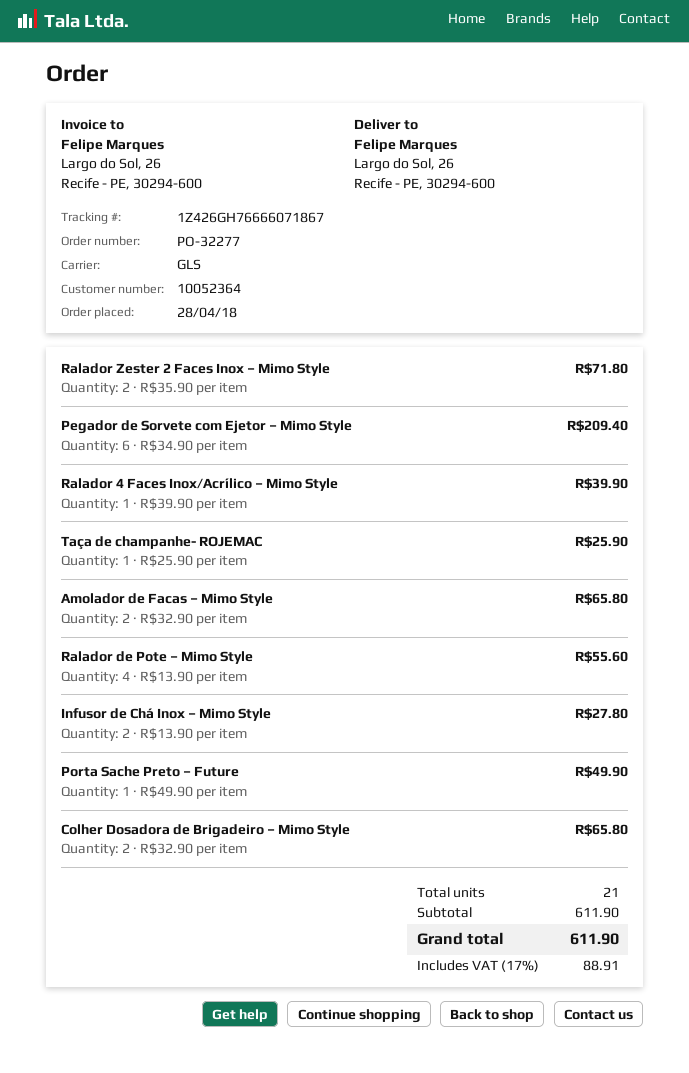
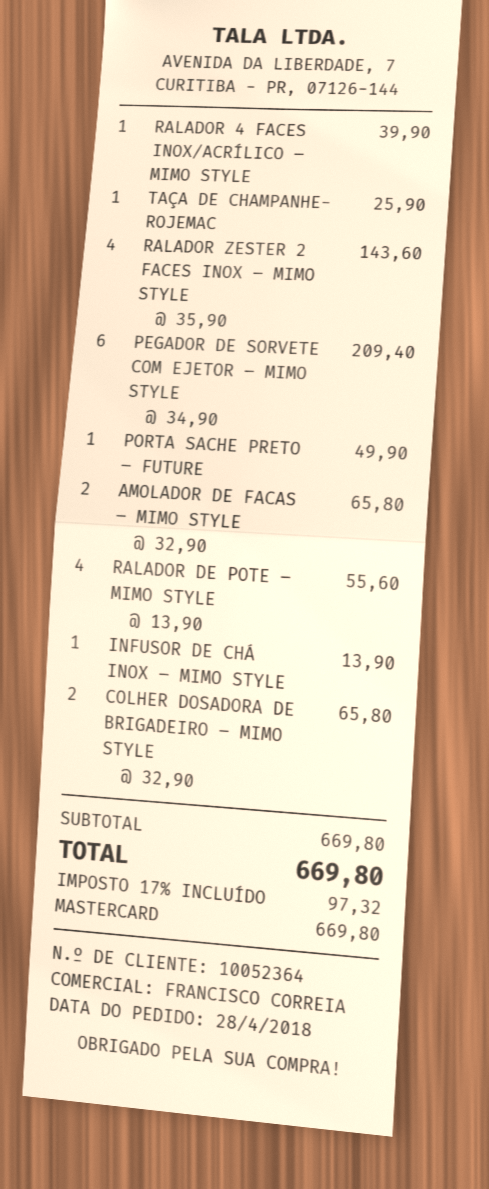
Ralador Zester 2 Faces Inox – Mimo Style: 2 x 35.90 = 71.80 -> 4 x 35.90 = 143.60
Infusor de Chá Inox – Mimo Style: 2 x 13.90 = 27.80 -> 1 x 13.90 = 13.90
subtotal: 611.90 -> 669.80
tax: 17% = 88.91 -> 17% = 97.32
total: 611.90 -> 669.80

